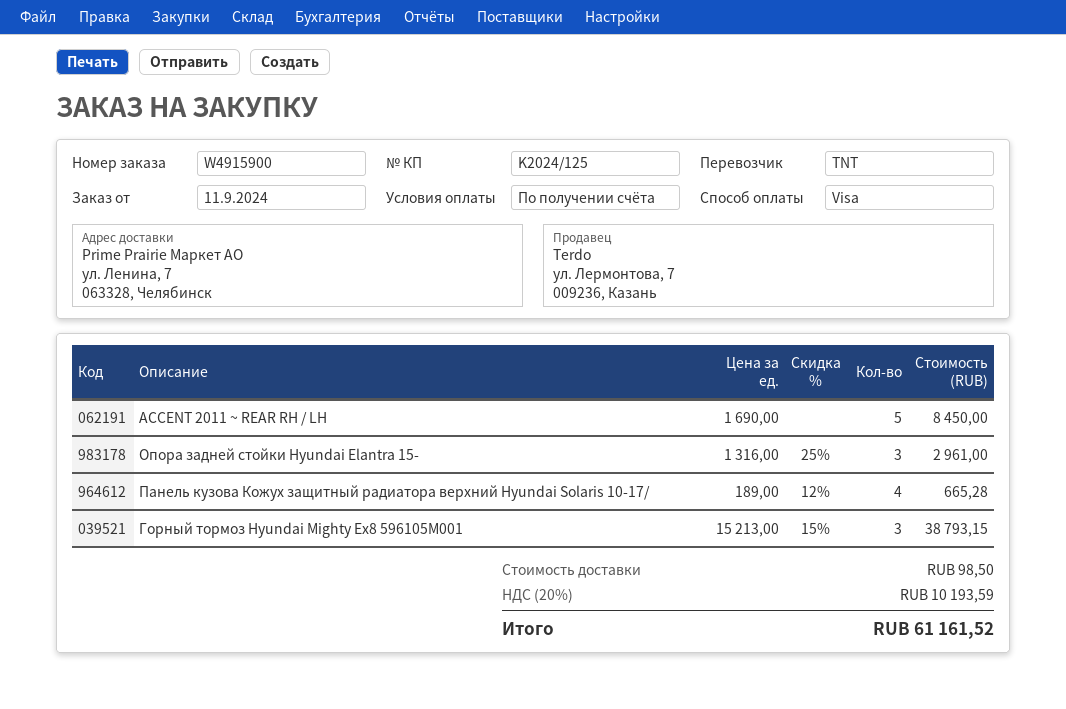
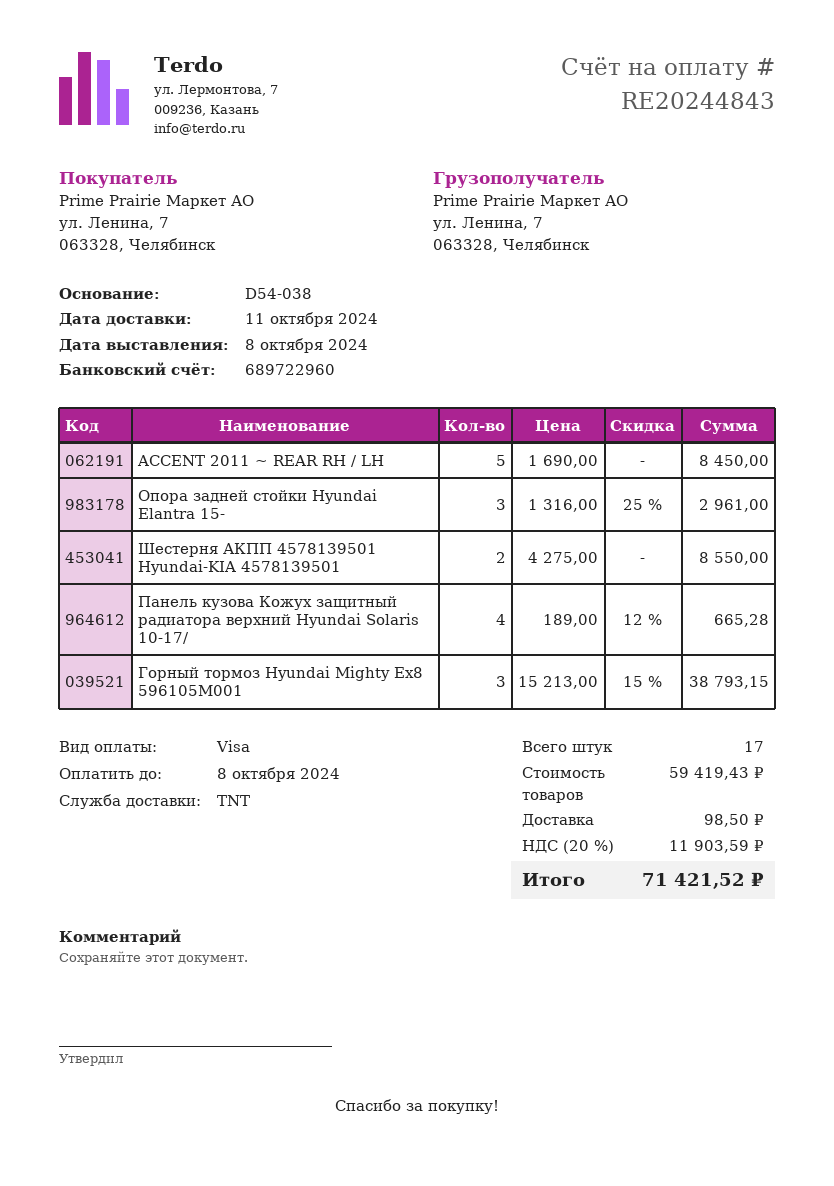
Шестерня АКПП 4578139501 Hyundai-KIA 4578139501: none -> 2 x 4275.00 = 8550.00
tax: 20% = 10193.59 -> 20% = 11903.59
total: 61161.52 -> 71421.52

